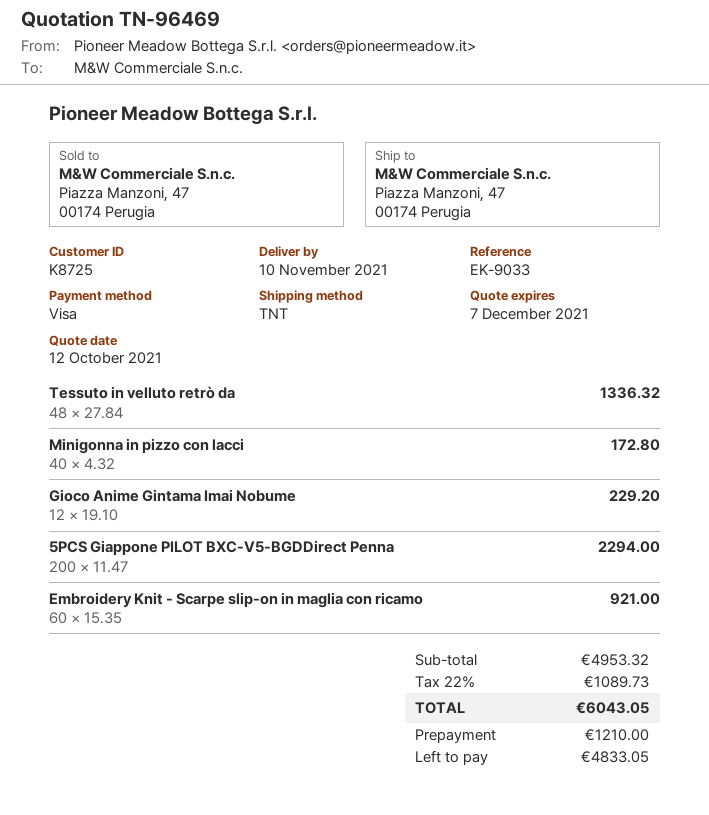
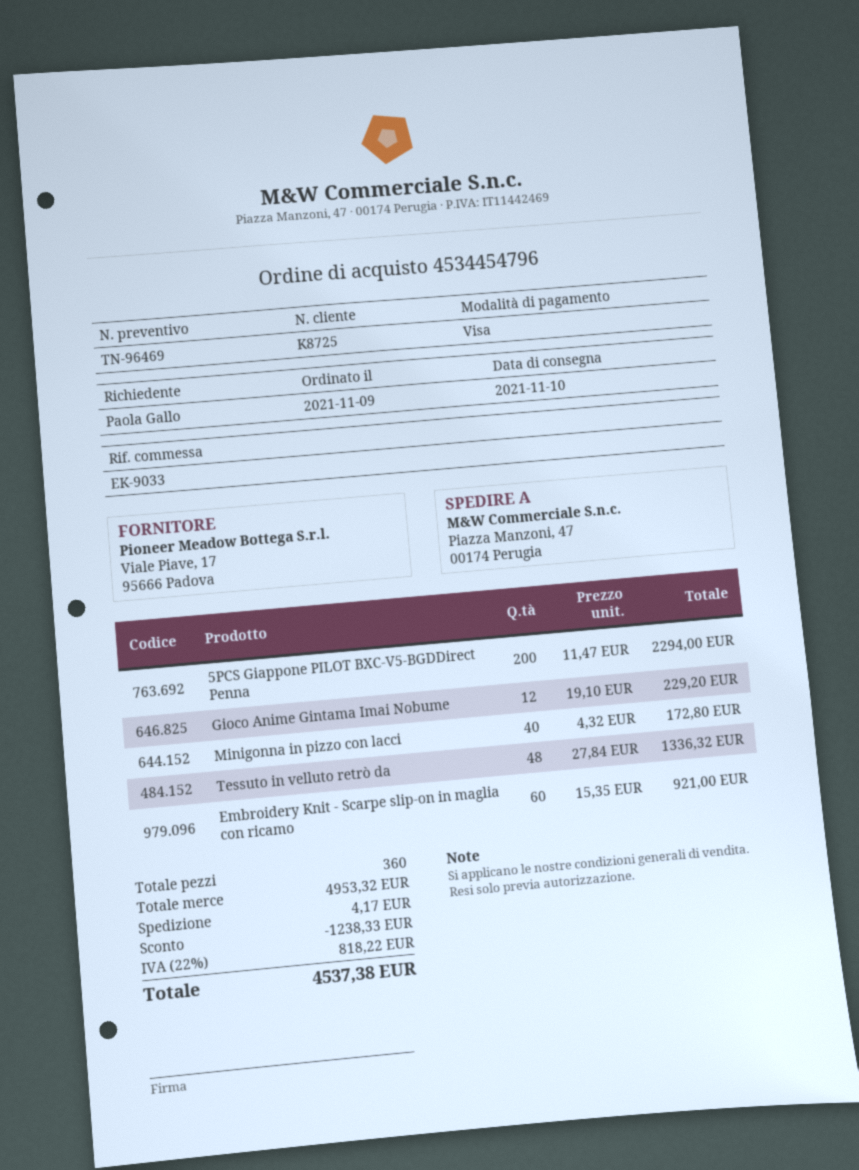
discount: none -> 1238.33
shipping: none -> 4.17
tax: 22% = 1089.73 -> 22% = 818.22
total: 6043.05 -> 4537.38

